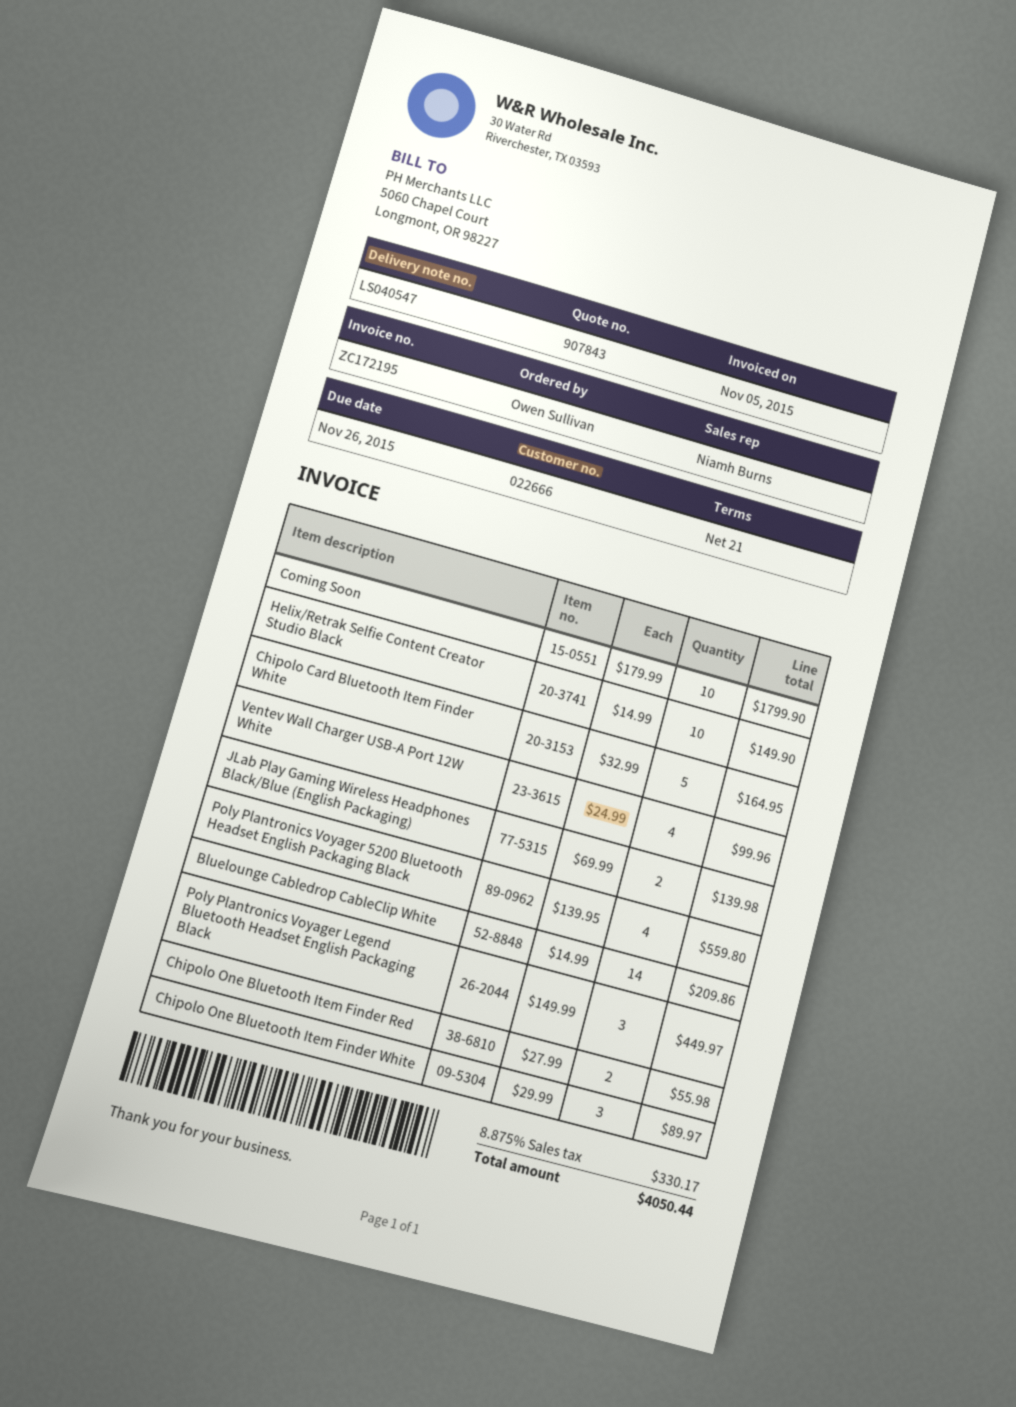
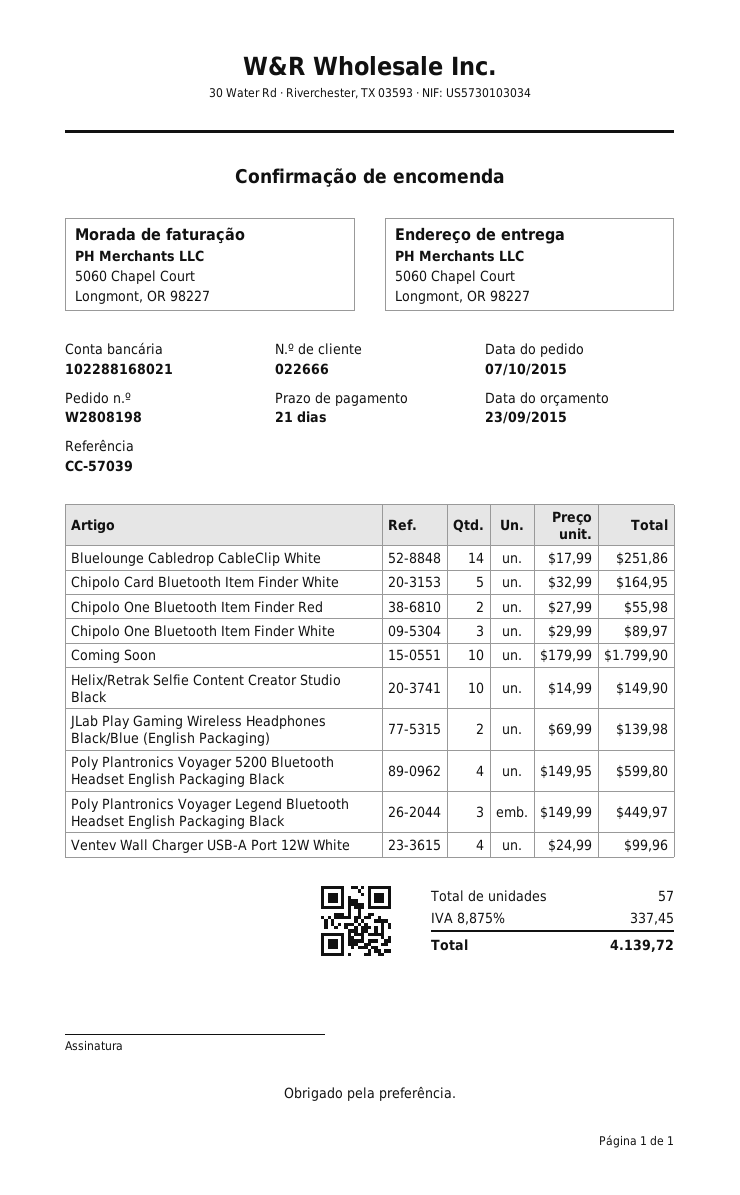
Poly Plantronics Voyager 5200 Bluetooth Headset English Packaging Black: 4 x 139.95 = 559.80 -> 4 x 149.95 = 599.80
Bluelounge Cabledrop CableClip White: 14 x 14.99 = 209.86 -> 14 x 17.99 = 251.86
tax: 8.875% = 330.17 -> 8.875% = 337.45
total: 4050.44 -> 4139.72

